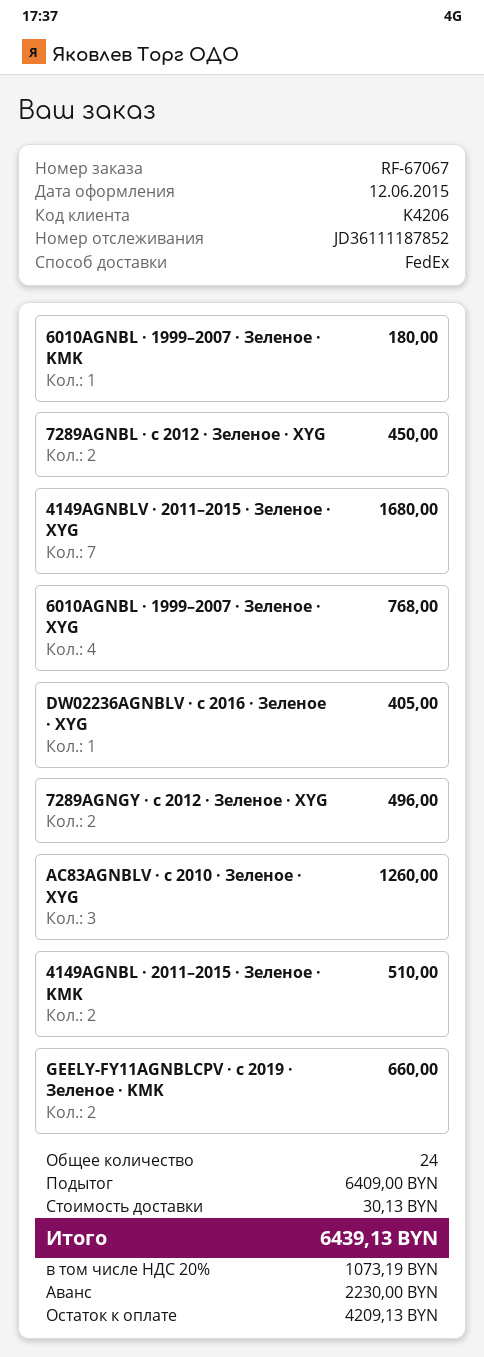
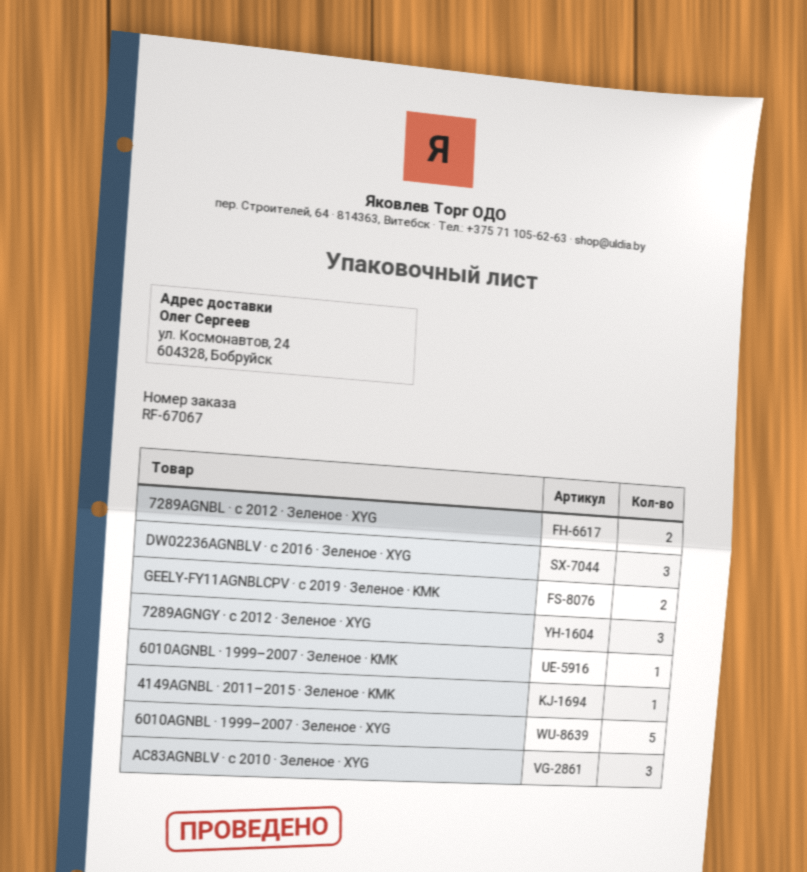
4149AGNBLV · 2011–2015 · Зеленое · XYG: 7 -> none
6010AGNBL · 1999–2007 · Зеленое · XYG: 4 -> 5
DW02236AGNBLV · с 2016 · Зеленое · XYG: 1 -> 3
7289AGNGY · с 2012 · Зеленое · XYG: 2 -> 3
4149AGNBL · 2011–2015 · Зеленое · KMK: 2 -> 1

